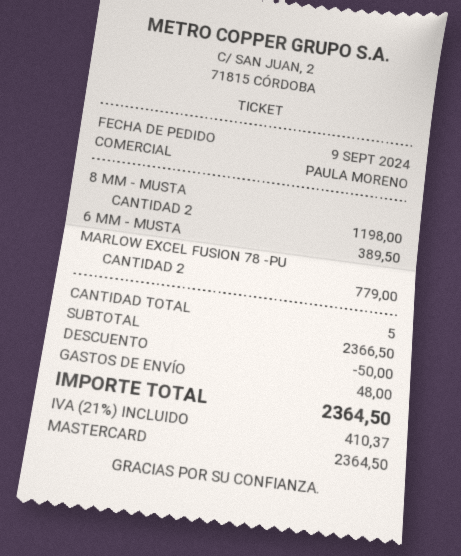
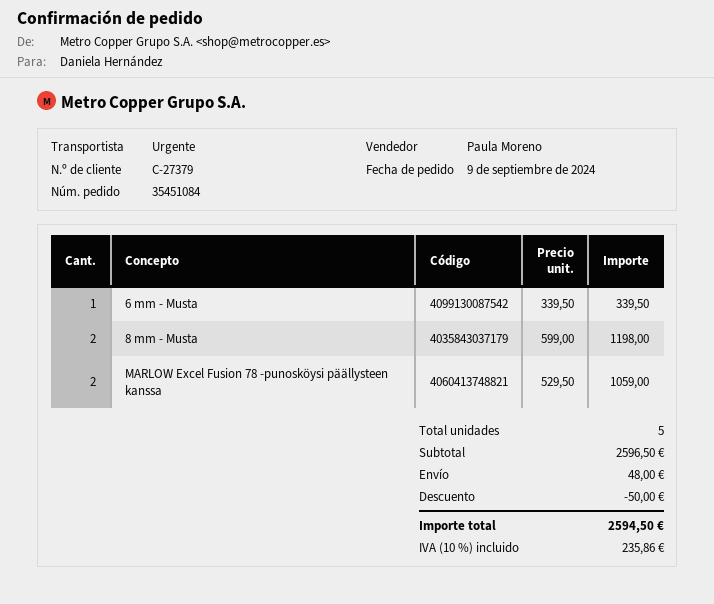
6 MM - MUSTA: 1 for 389.50 -> 1 for 339.50
MARLOW EXCEL FUSION 78 -PU: 2 for 779.00 -> 2 for 1059.00
subtotal: 2366.50 -> 2596.50
tax: 21% = 410.37 -> 10% = 235.86
total: 2364.50 -> 2594.50

